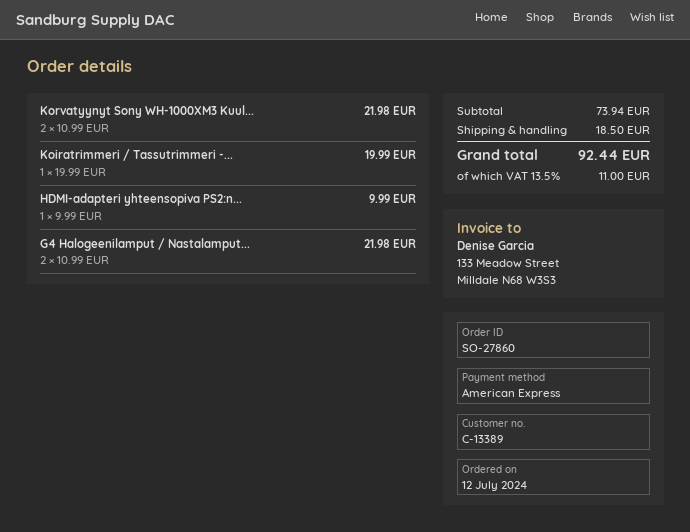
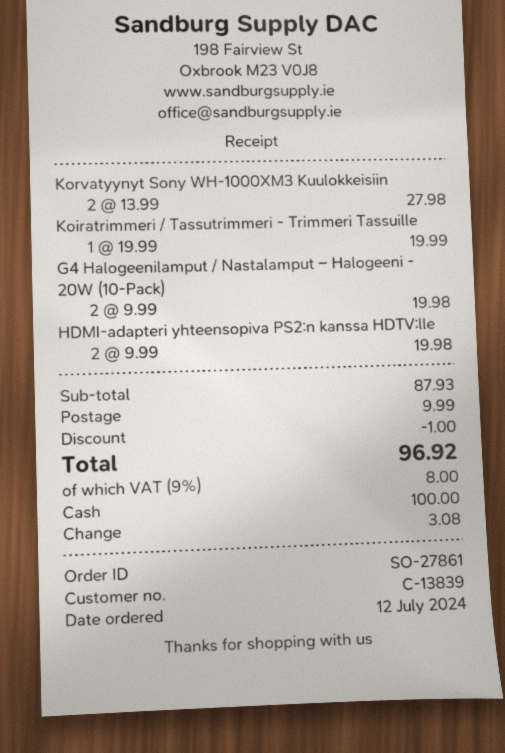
order number: SO-27860 -> SO-27861
customer number: C-13389 -> C-13839
payment method: American Express -> cash
Korvatyynyt Sony WH-1000XM3 Kuul...: 2 x 10.99 = 21.98 -> 2 x 13.99 = 27.98
HDMI-adapteri yhteensopiva PS2:n...: 1 x 9.99 = 9.99 -> 2 x 9.99 = 19.98
G4 Halogeenilamput / Nastalamput...: 2 x 10.99 = 21.98 -> 2 x 9.99 = 19.98
subtotal: 73.94 -> 87.93
discount: none -> 1.00
shipping: 18.50 -> 9.99
tax: 13.5% = 11.00 -> 9% = 8.00
total: 92.44 -> 96.92

